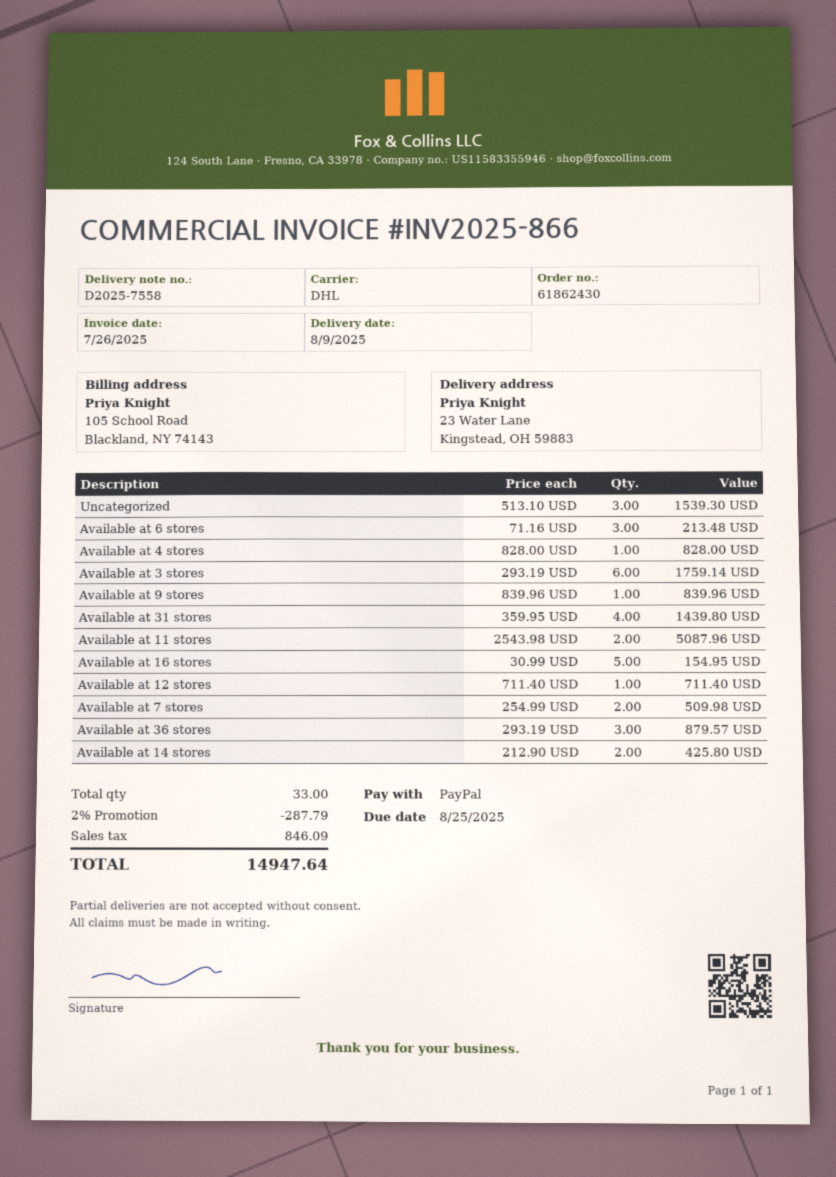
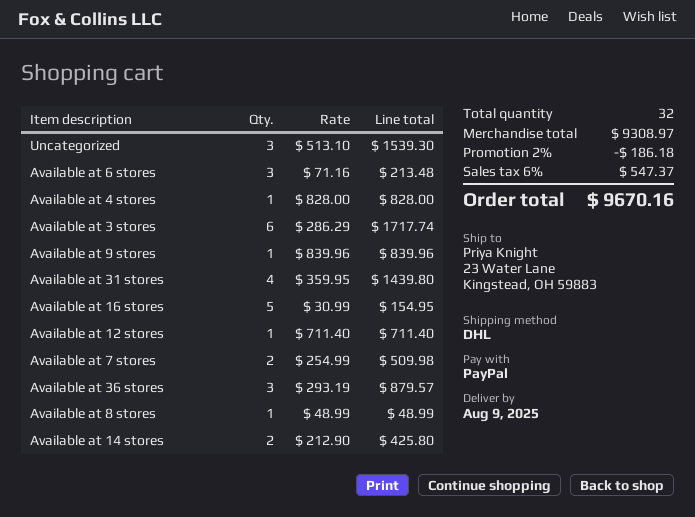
Available at 3 stores: 6 x 293.19 = 1759.14 -> 6 x 286.29 = 1717.74
Available at 11 stores: 2 x 2543.98 = 5087.96 -> none
Available at 8 stores: none -> 1 x 48.99 = 48.99
total quantity: 33 -> 32
discount: 2% = 287.79 -> 2% = 186.18
tax: 846.09 -> 547.37
total: 14947.64 -> 9670.16

